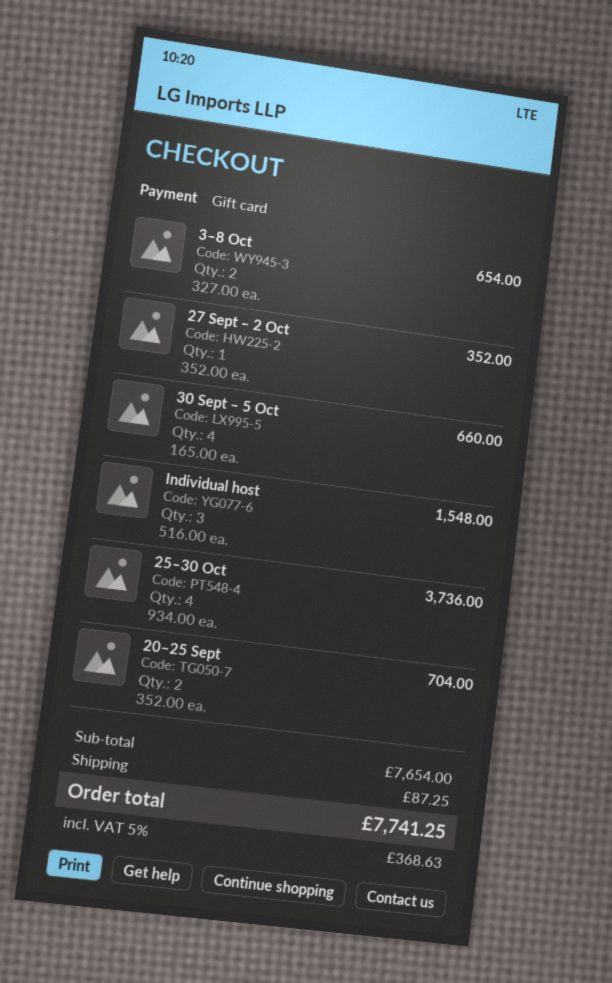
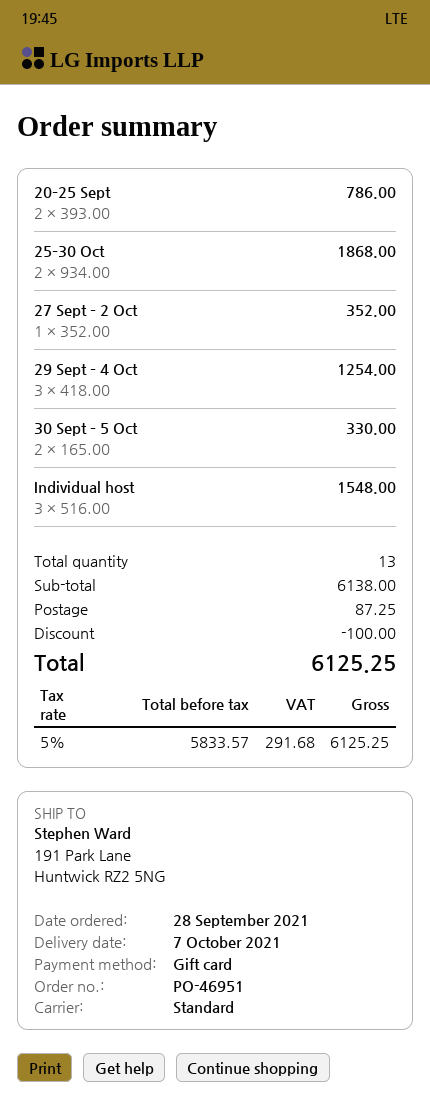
3–8 Oct: 2 x 327.00 = 654.00 -> none
30 Sept – 5 Oct: 4 x 165.00 = 660.00 -> 2 x 165.00 = 330.00
25–30 Oct: 4 x 934.00 = 3736.00 -> 2 x 934.00 = 1868.00
20–25 Sept: 2 x 352.00 = 704.00 -> 2 x 393.00 = 786.00
29 Sept – 4 Oct: none -> 3 x 418.00 = 1254.00
subtotal: 7654.00 -> 6138.00
discount: none -> 100.00
tax: 5% = 368.63 -> 5% = 291.68
total: 7741.25 -> 6125.25

